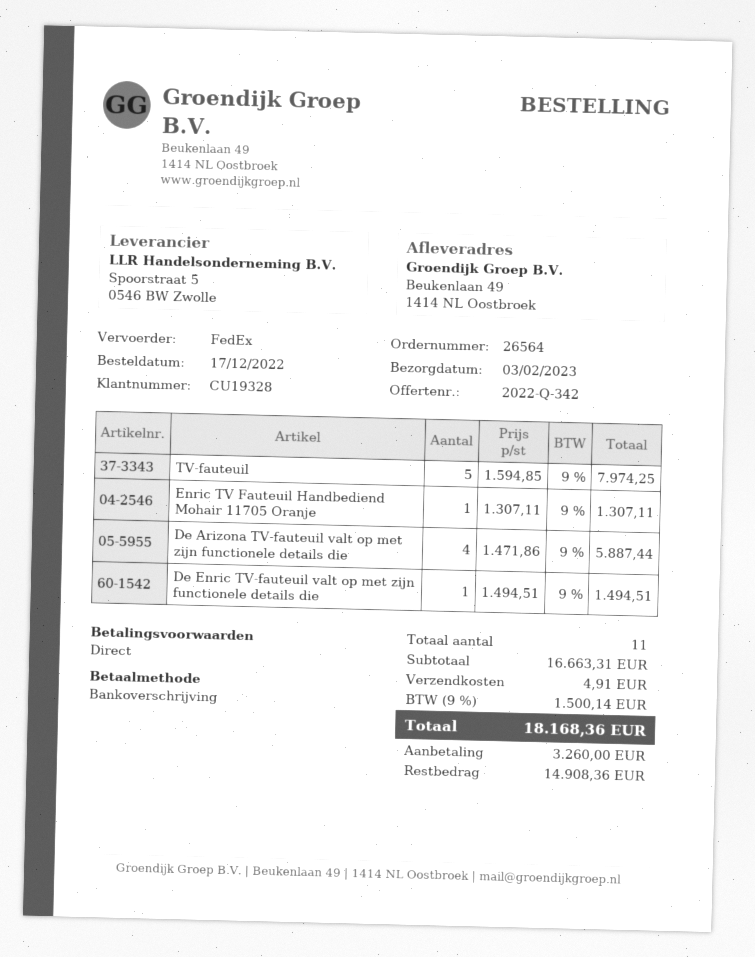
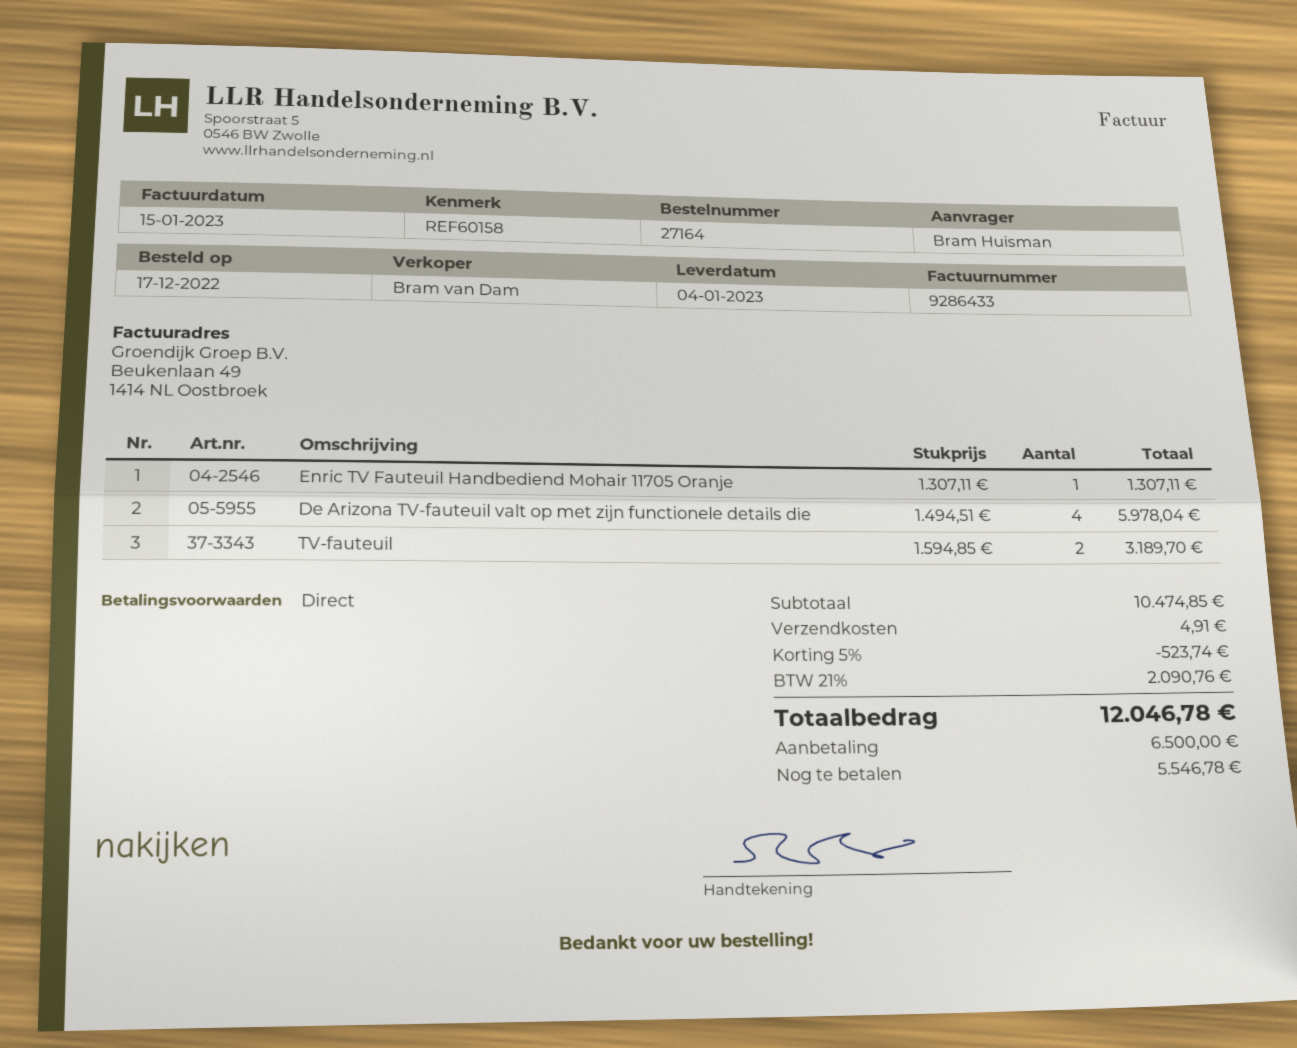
order number: 26564 -> 27164
delivery date: 2023-02-03 -> 2023-01-04
TV-fauteuil: 5 x 1594.85 = 7974.25 -> 2 x 1594.85 = 3189.70
De Arizona TV-fauteuil valt op met zijn functionele details die: 4 x 1471.86 = 5887.44 -> 4 x 1494.51 = 5978.04
De Enric TV-fauteuil valt op met zijn functionele details die: 1 x 1494.51 = 1494.51 -> none
subtotal: 16663.31 -> 10474.85
discount: none -> 5% = 523.74
tax: 9% = 1500.14 -> 21% = 2090.76
total: 18168.36 -> 12046.78
deposit: 3260.00 -> 6500.00
balance: 14908.36 -> 5546.78

